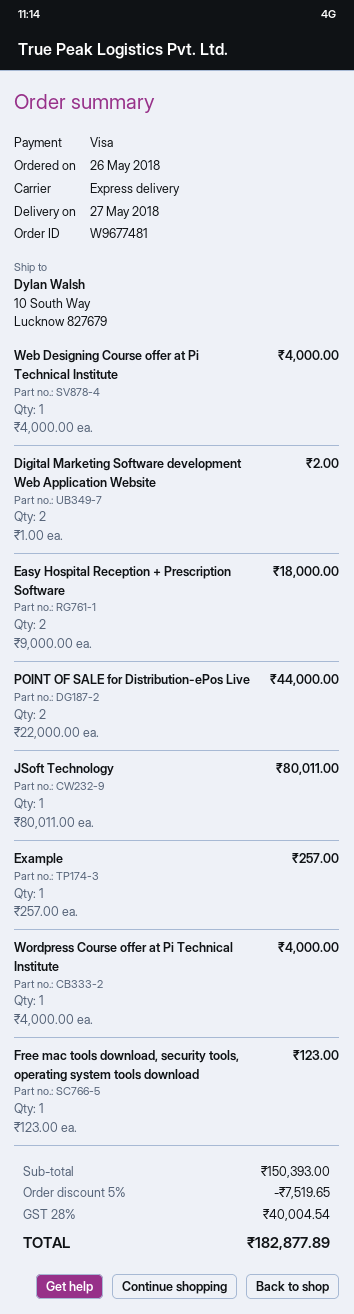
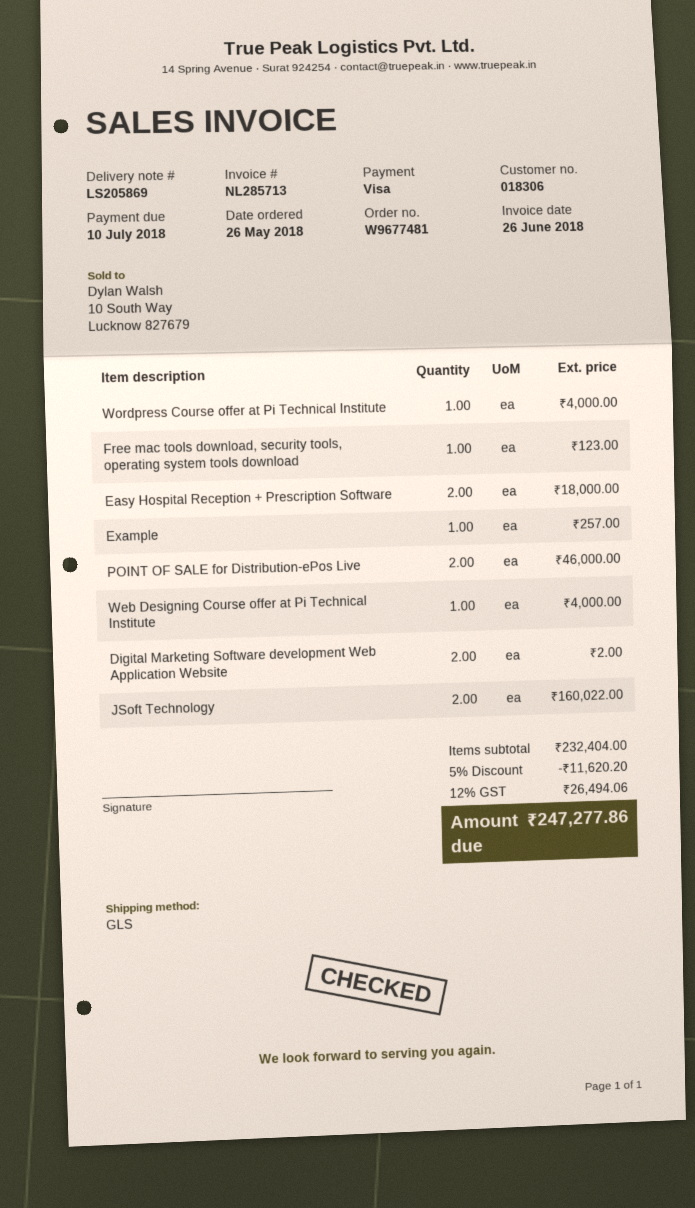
shipping method: express -> GLS
POINT OF SALE for Distribution-ePos Live: 2 for 44000.00 -> 2 for 46000.00
JSoft Technology: 1 for 80011.00 -> 2 for 160022.00
subtotal: 150393.00 -> 232404.00
discount: 5% = 7519.65 -> 5% = 11620.20
tax: 28% = 40004.54 -> 12% = 26494.06
total: 182877.89 -> 247277.86

